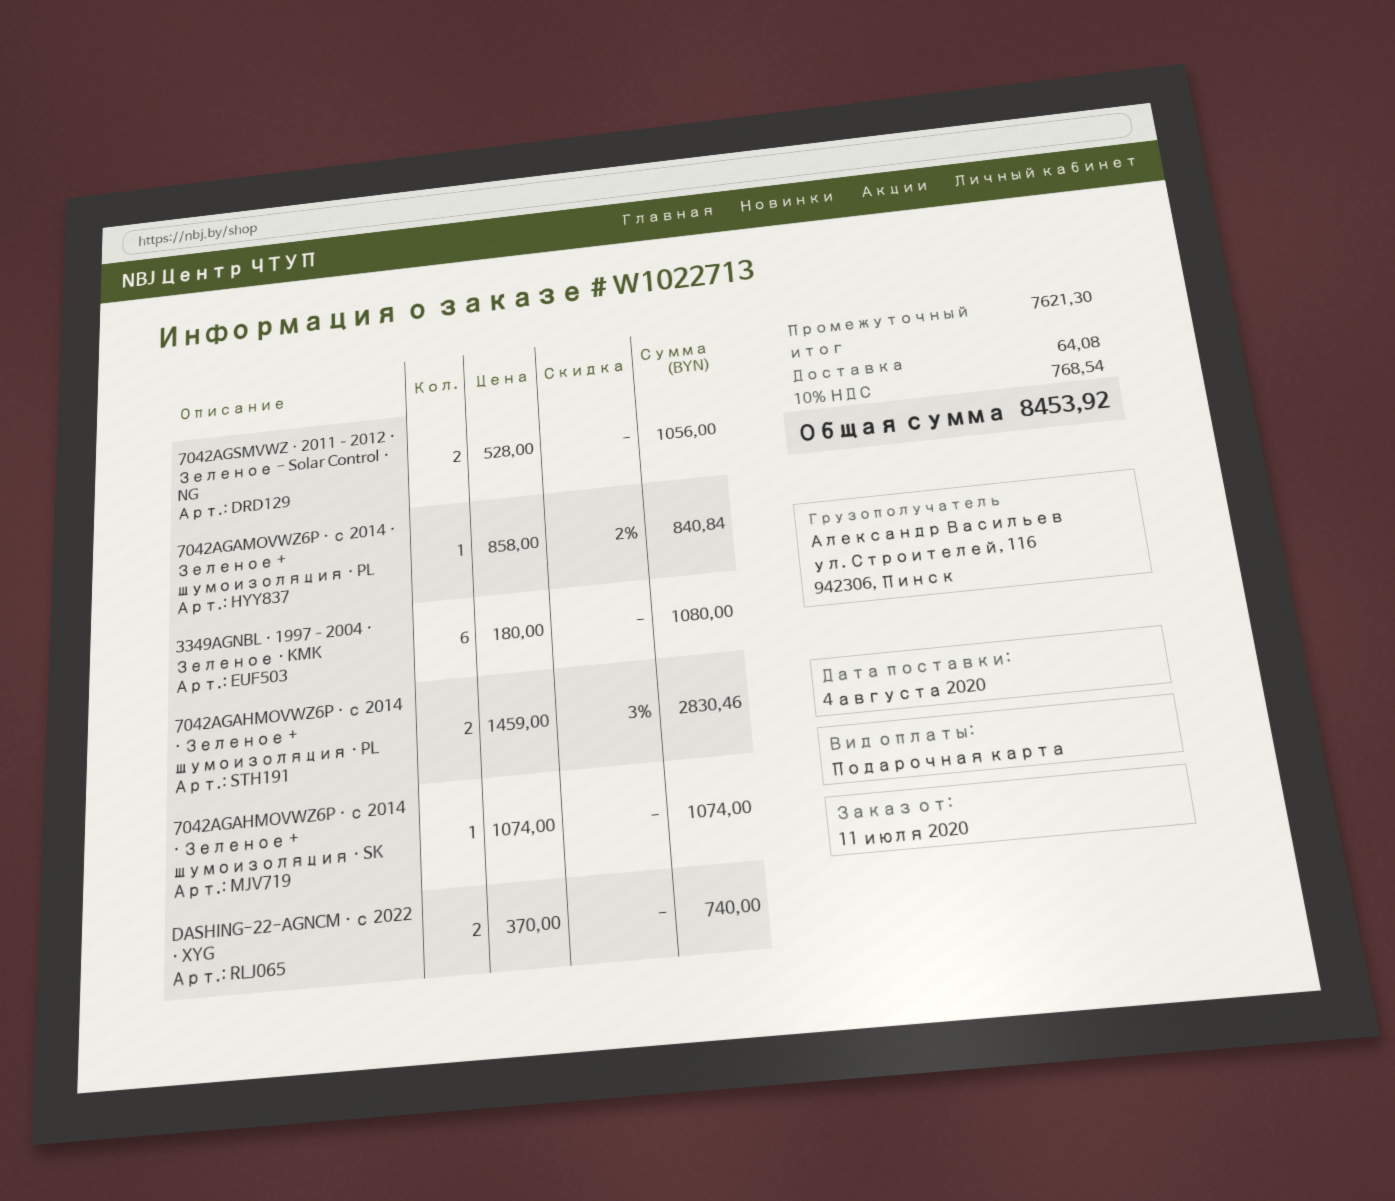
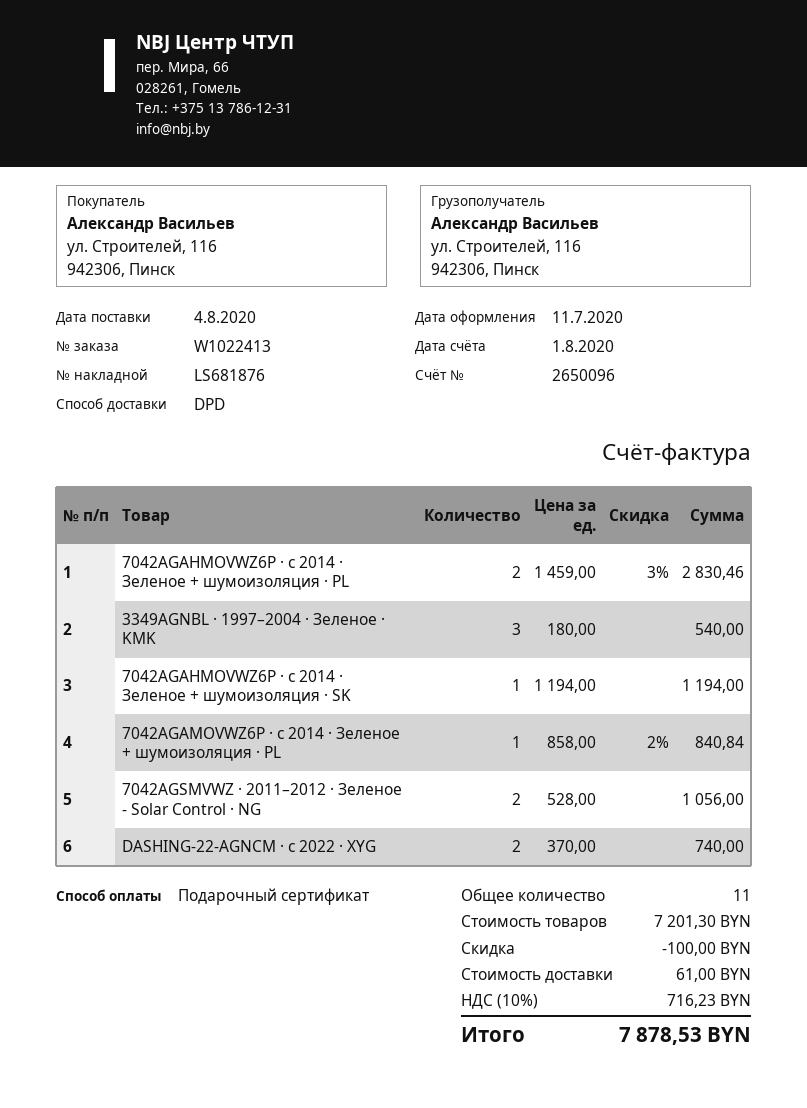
order number: W1022713 -> W1022413
3349AGNBL · 1997–2004 · Зеленое · KMK: 6 x 180.00 = 1080.00 -> 3 x 180.00 = 540.00
7042AGAHMOVWZ6P · с 2014 · Зеленое + шумоизоляция · SK: 1 x 1074.00 = 1074.00 -> 1 x 1194.00 = 1194.00
subtotal: 7621.30 -> 7201.30
discount: none -> 100.00
shipping: 64.08 -> 61.00
tax: 10% = 768.54 -> 10% = 716.23
total: 8453.92 -> 7878.53

